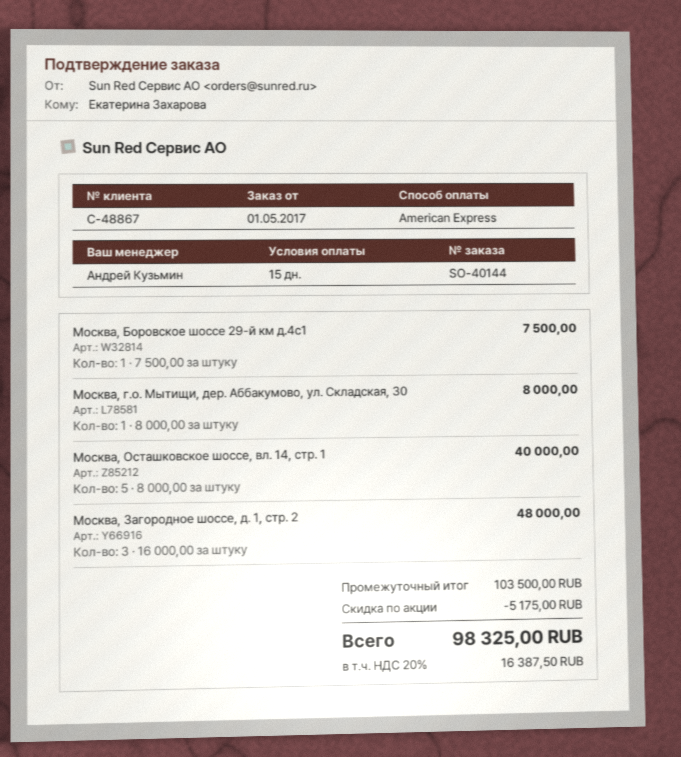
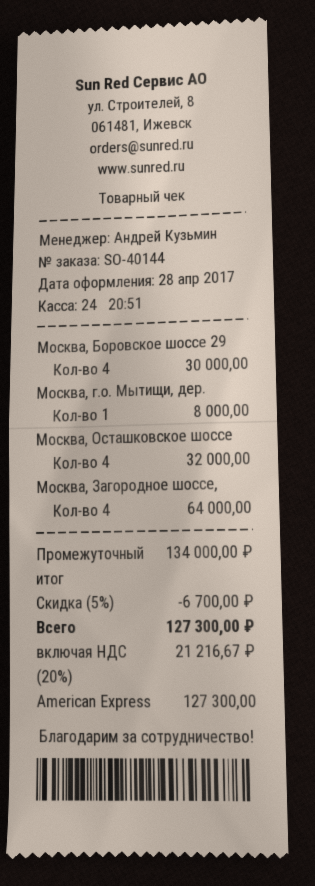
order date: 2017-05-01 -> 2017-04-28
Москва, Боровское шоссе 29-й км д.4с1: 1 for 7500.00 -> 4 for 30000.00
Москва, Осташковское шоссе, вл. 14, стр. 1: 5 for 40000.00 -> 4 for 32000.00
Москва, Загородное шоссе, д. 1, стр. 2: 3 for 48000.00 -> 4 for 64000.00
subtotal: 103500.00 -> 134000.00
discount: 5175.00 -> 6700.00
tax: 20% = 16387.50 -> 20% = 21216.67
total: 98325.00 -> 127300.00

